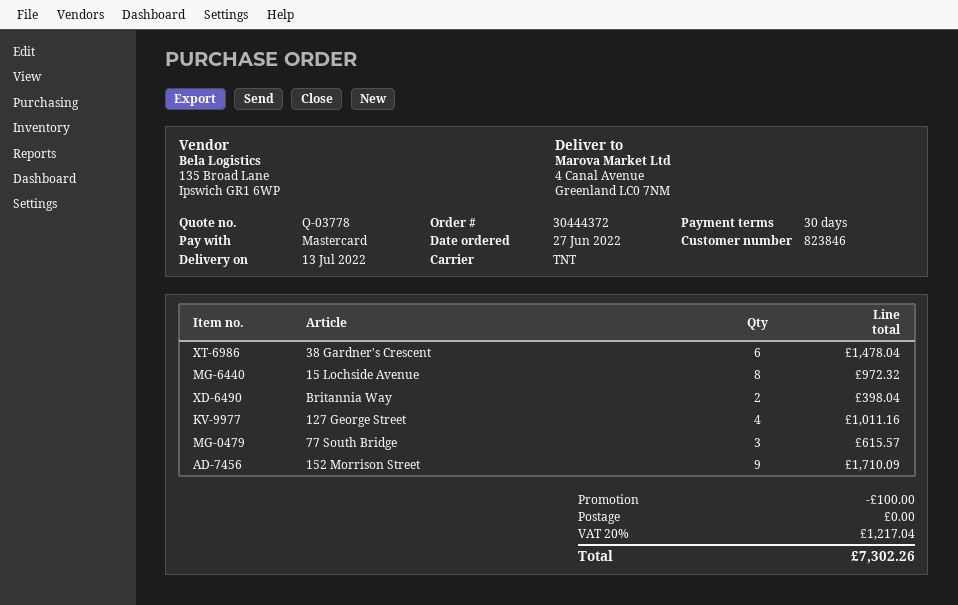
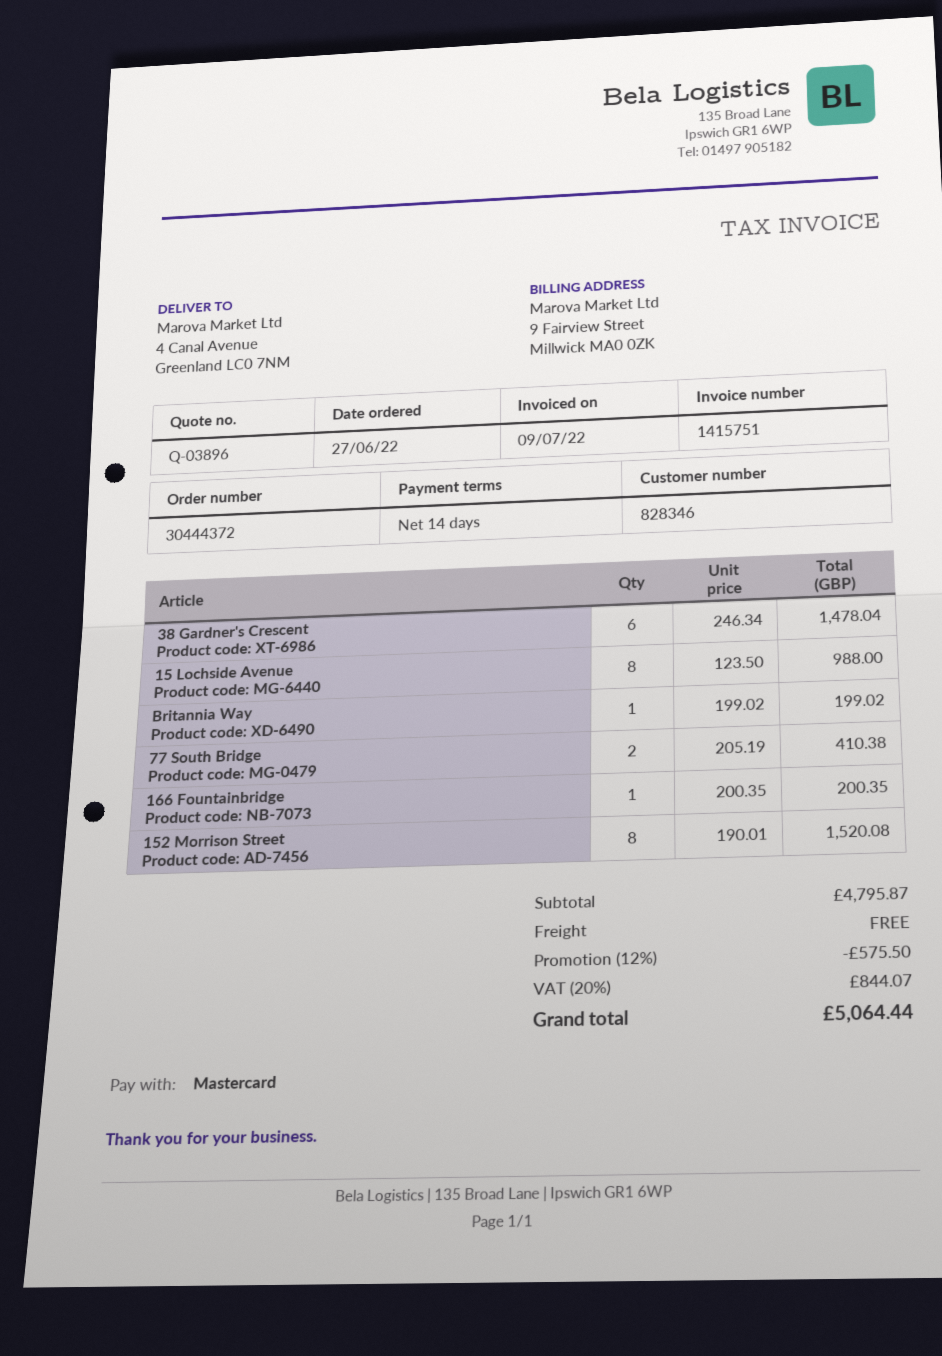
quote number: Q-03778 -> Q-03896
payment terms: 30 days -> 14 days
customer number: 823846 -> 828346
15 Lochside Avenue: 8 for 972.32 -> 8 for 988.00
Britannia Way: 2 for 398.04 -> 1 for 199.02
127 George Street: 4 for 1011.16 -> none
77 South Bridge: 3 for 615.57 -> 2 for 410.38
152 Morrison Street: 9 for 1710.09 -> 8 for 1520.08
166 Fountainbridge: none -> 1 for 200.35
discount: 100.00 -> 575.50
tax: 20% = 1217.04 -> 20% = 844.07
total: 7302.26 -> 5064.44

